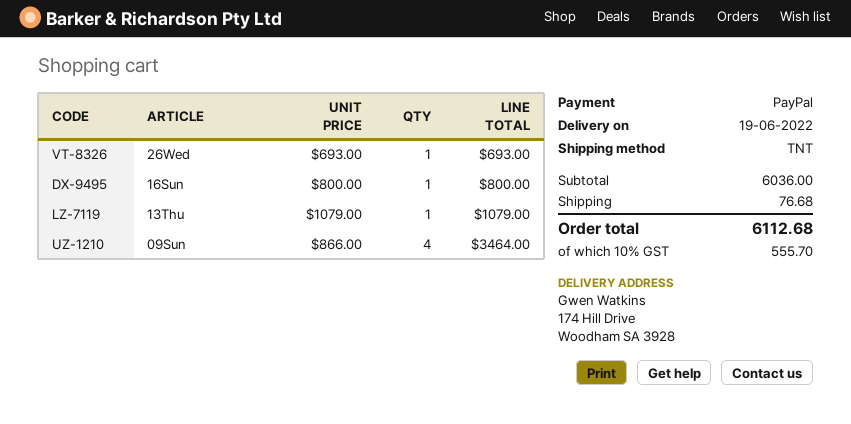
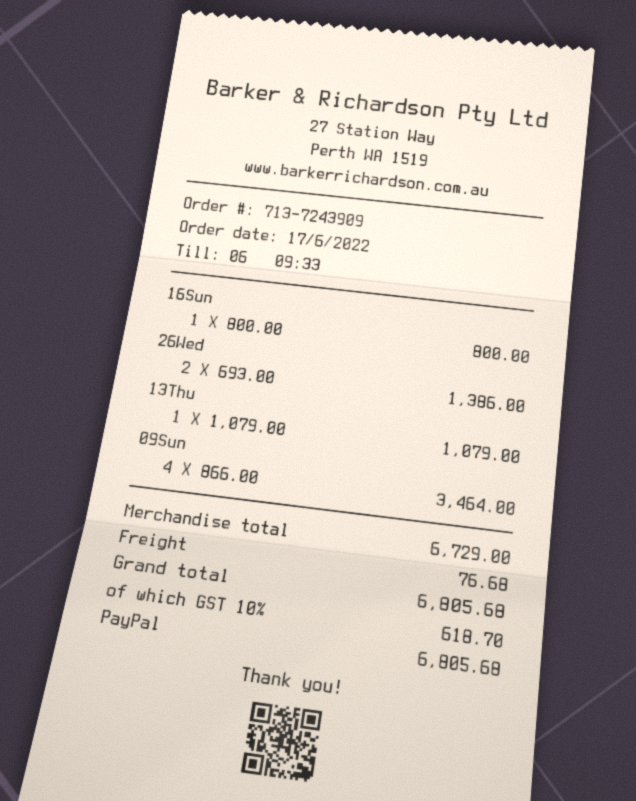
26Wed: 1 x 693.00 = 693.00 -> 2 x 693.00 = 1386.00
subtotal: 6036.00 -> 6729.00
tax: 10% = 555.70 -> 10% = 618.70
total: 6112.68 -> 6805.68

